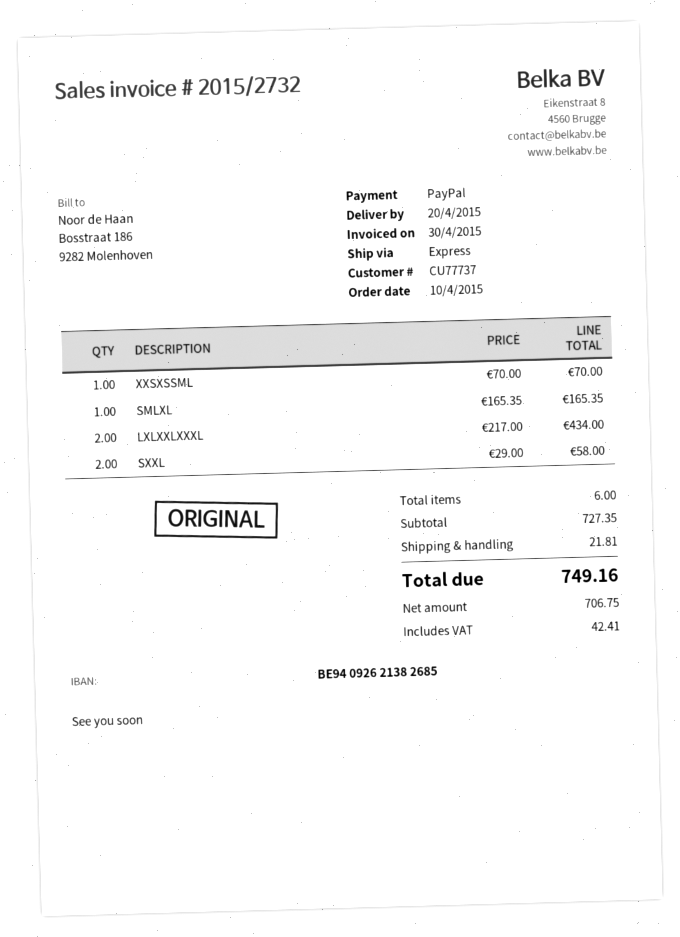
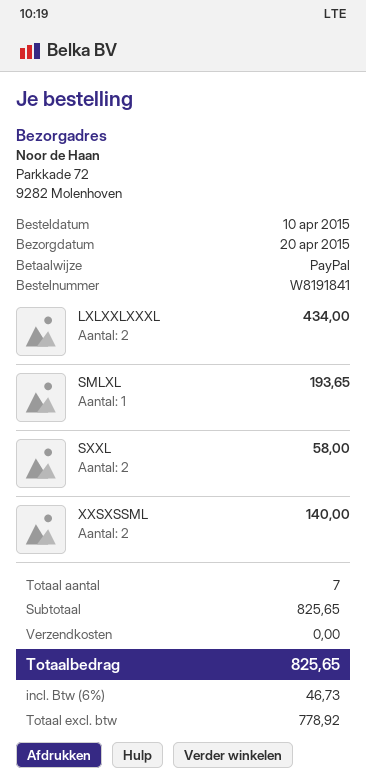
XXSXSSML: 1 for 70.00 -> 2 for 140.00
SMLXL: 1 for 165.35 -> 1 for 193.65
total quantity: 6 -> 7
subtotal: 727.35 -> 825.65
shipping: 21.81 -> 0.00
net: 706.75 -> 778.92
tax: 42.41 -> 46.73
total: 749.16 -> 825.65

